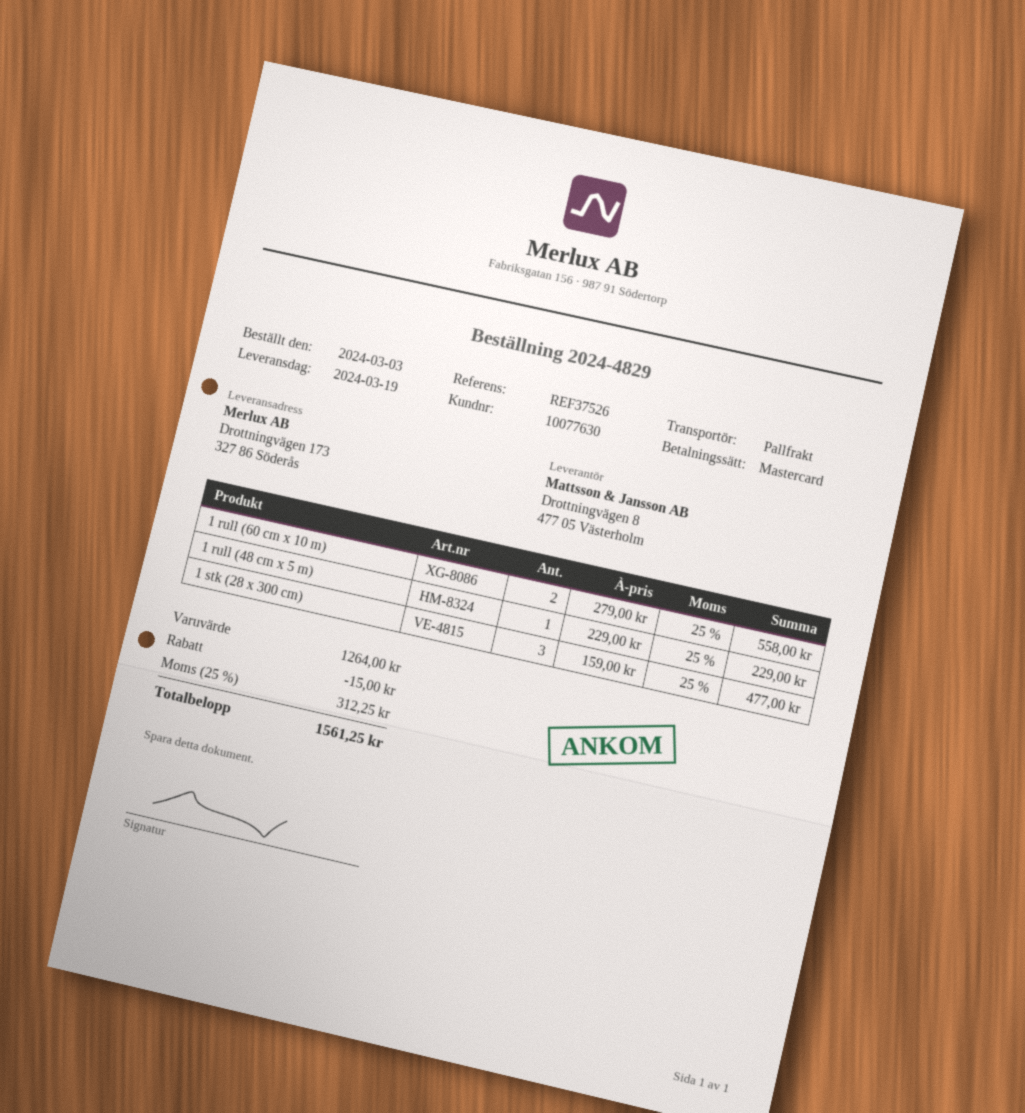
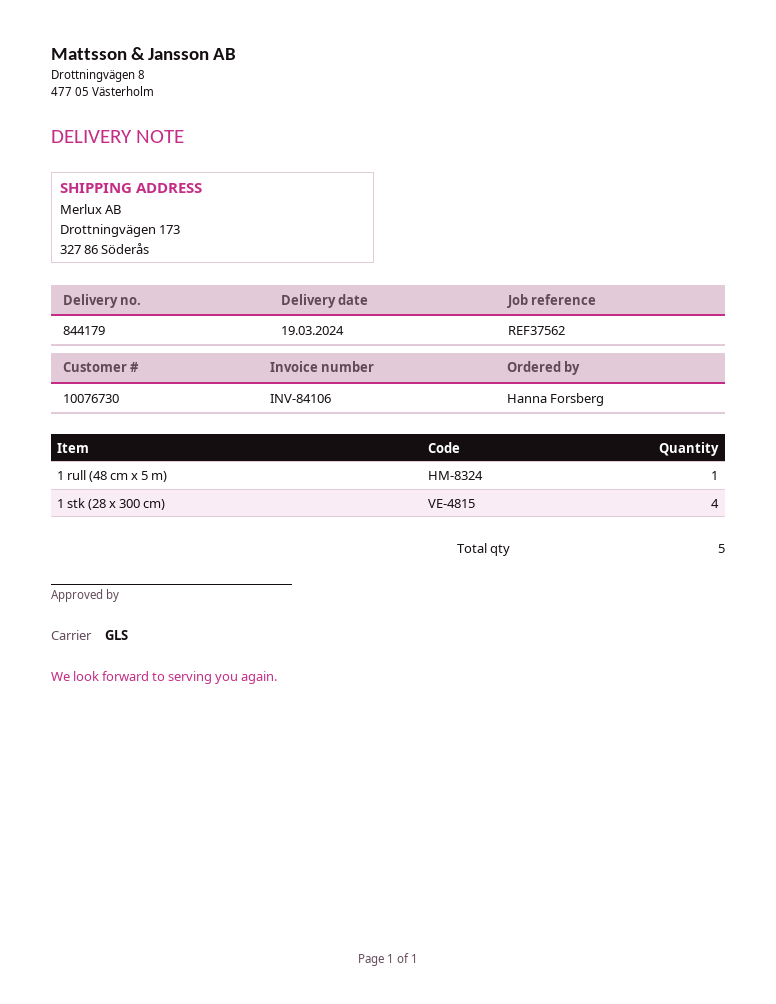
customer number: 10077630 -> 10076730
reference: REF37526 -> REF37562
shipping method: pallet freight -> GLS
1 rull (60 cm x 10 m): 2 -> none
1 stk (28 x 300 cm): 3 -> 4

